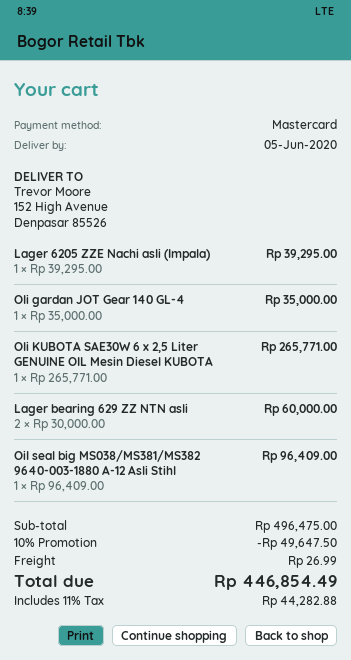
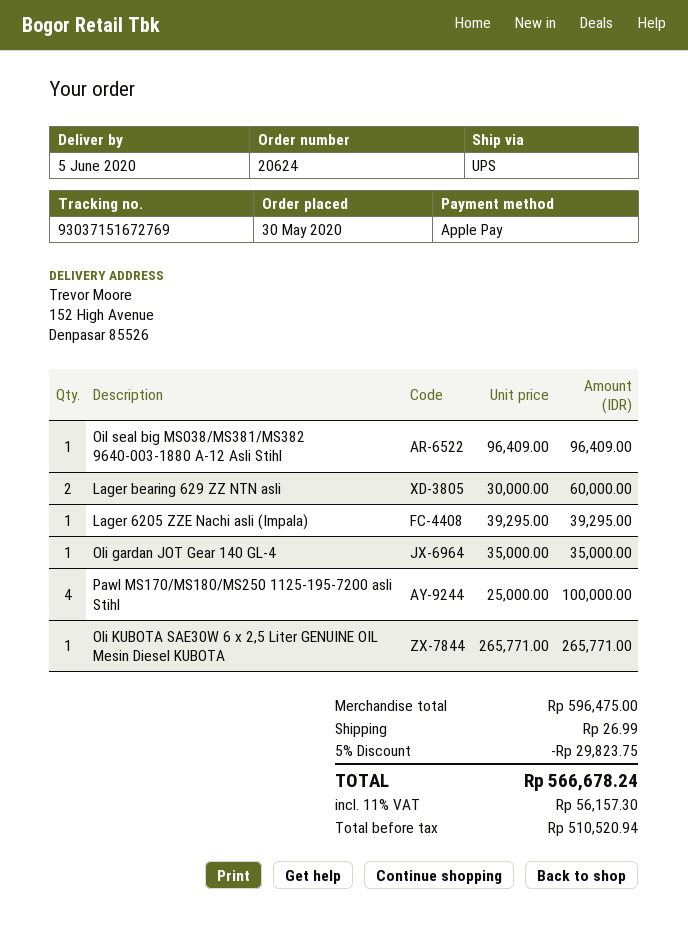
payment method: Mastercard -> Apple Pay
Pawl MS170/MS180/MS250 1125-195-7200 asli Stihl: none -> 4 x 25000.00 = 100000.00
subtotal: 496475.00 -> 596475.00
discount: 10% = 49647.50 -> 5% = 29823.75
tax: 11% = 44282.88 -> 11% = 56157.30
total: 446854.49 -> 566678.24

